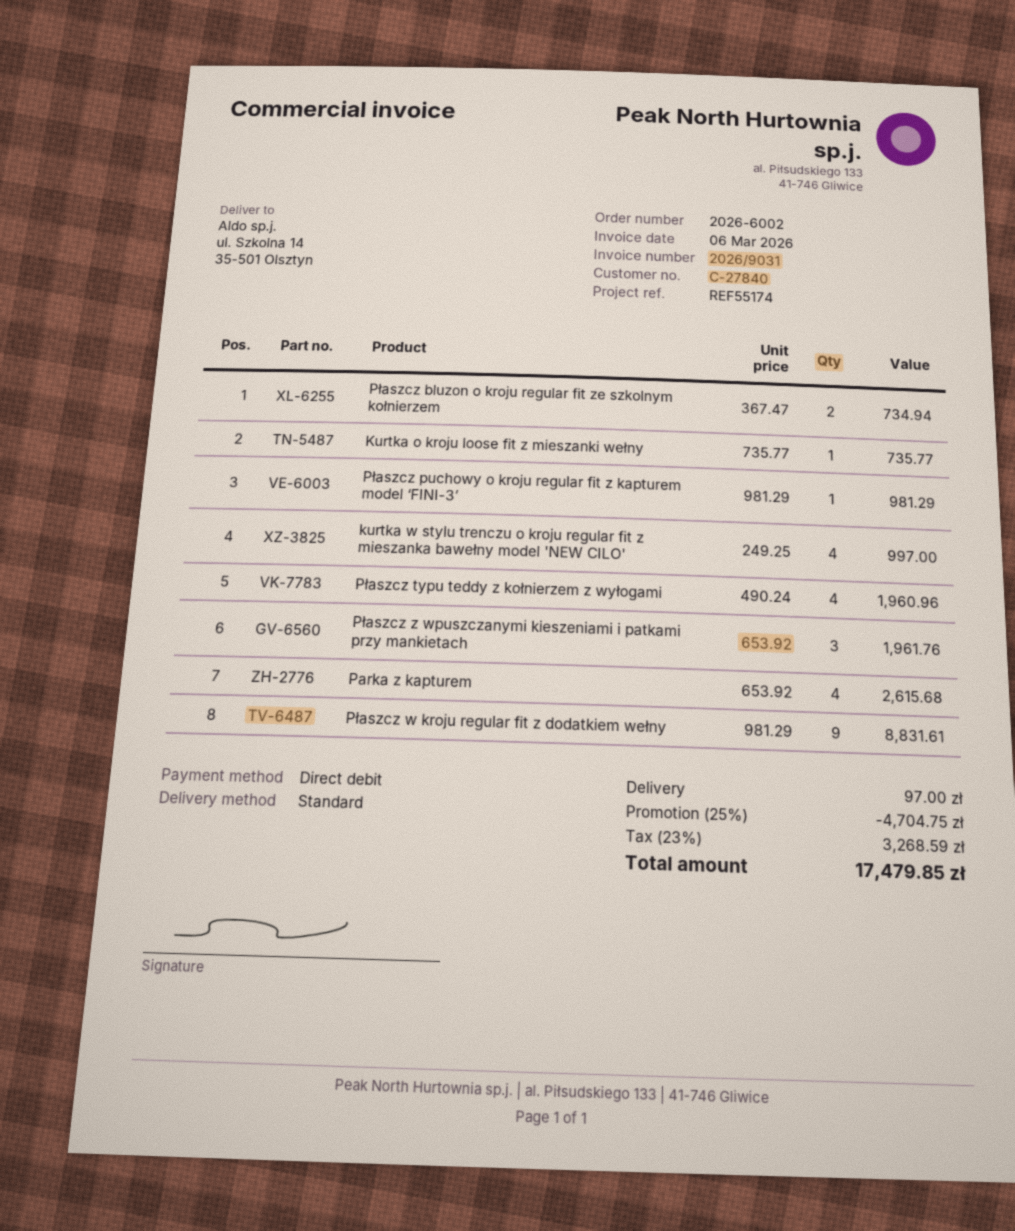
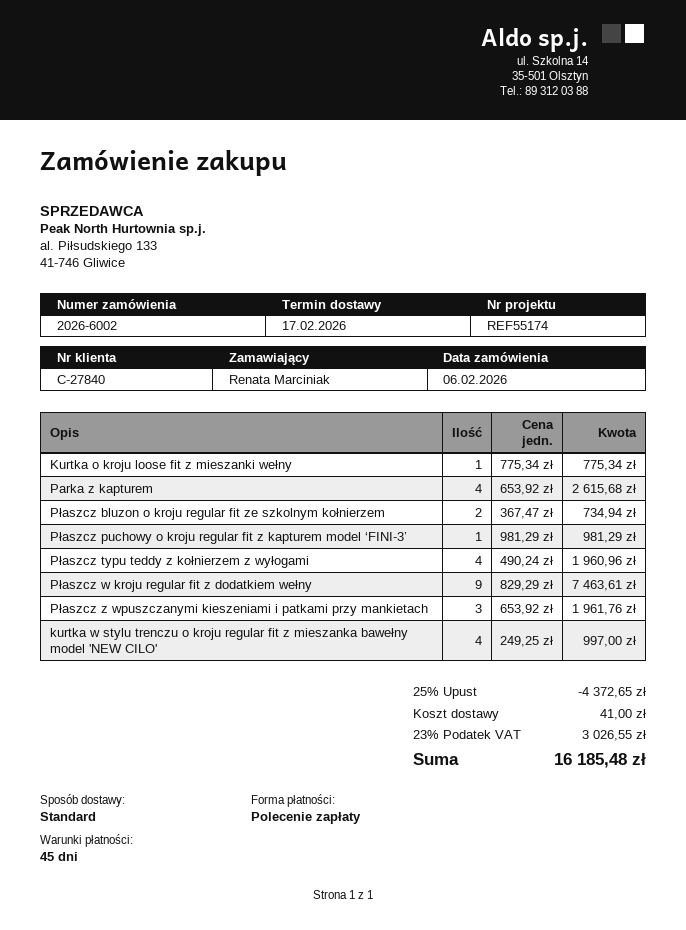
Kurtka o kroju loose fit z mieszanki wełny: 1 x 735.77 = 735.77 -> 1 x 775.34 = 775.34
Płaszcz w kroju regular fit z dodatkiem wełny: 9 x 981.29 = 8831.61 -> 9 x 829.29 = 7463.61
discount: 25% = 4704.75 -> 25% = 4372.65
shipping: 97.00 -> 41.00
tax: 23% = 3268.59 -> 23% = 3026.55
total: 17479.85 -> 16185.48

